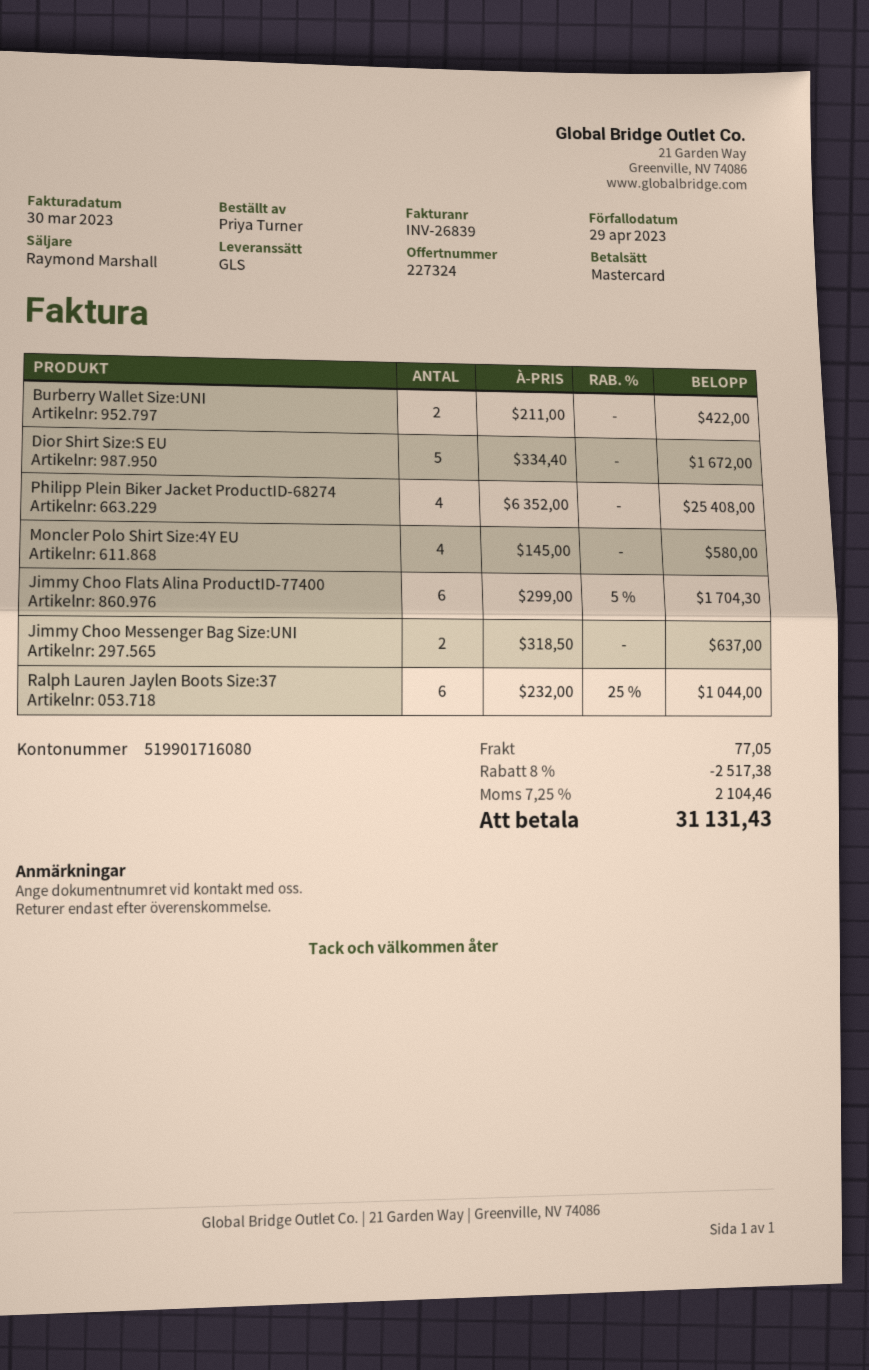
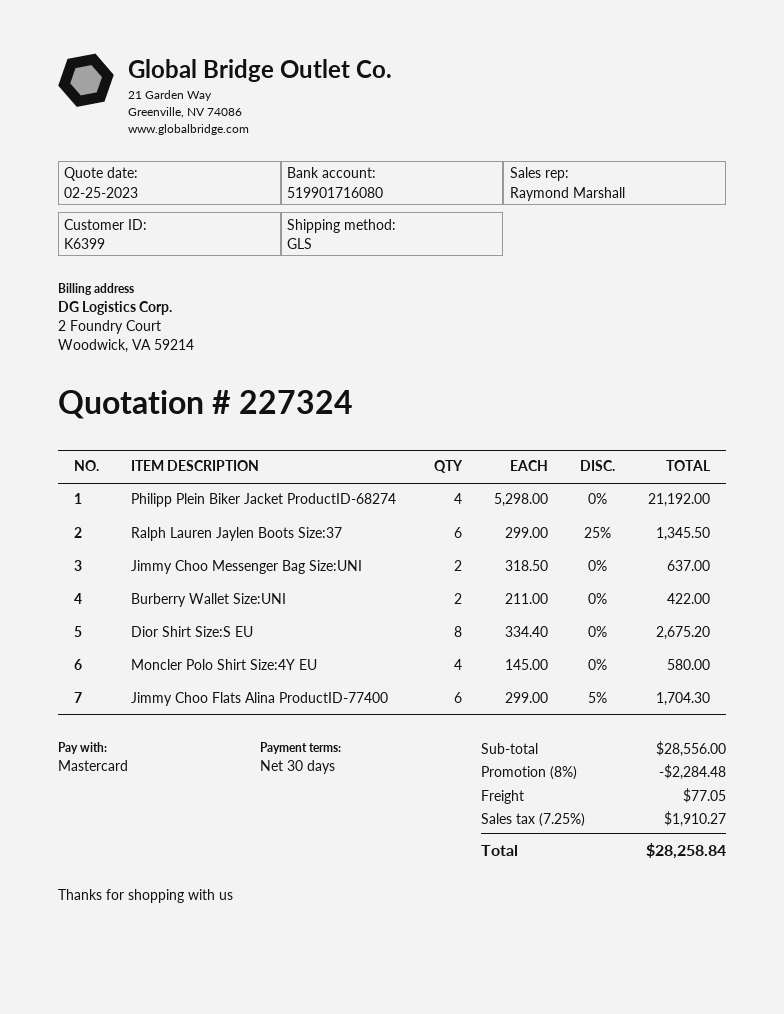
Dior Shirt Size:S EU: 5 x 334.40 = 1672.00 -> 8 x 334.40 = 2675.20
Philipp Plein Biker Jacket ProductID-68274: 4 x 6352.00 = 25408.00 -> 4 x 5298.00 = 21192.00
Ralph Lauren Jaylen Boots Size:37: 6 x 232.00 - 25% = 1044.00 -> 6 x 299.00 - 25% = 1345.50
discount: 8% = 2517.38 -> 8% = 2284.48
tax: 7.25% = 2104.46 -> 7.25% = 1910.27
total: 31131.43 -> 28258.84

